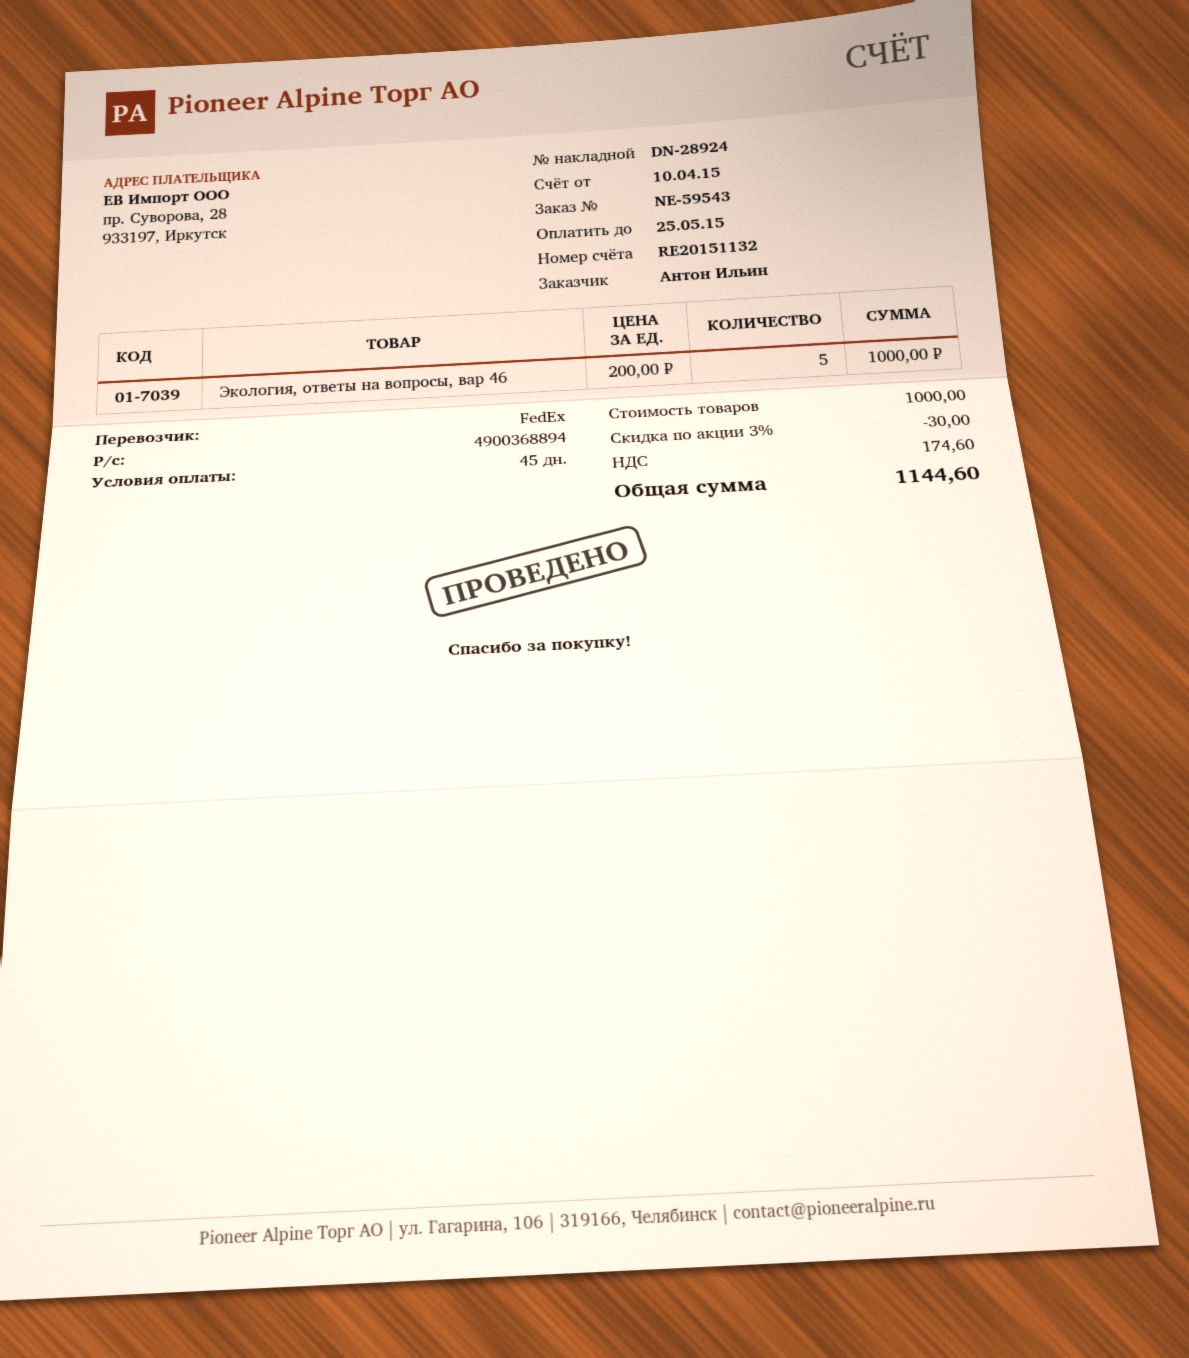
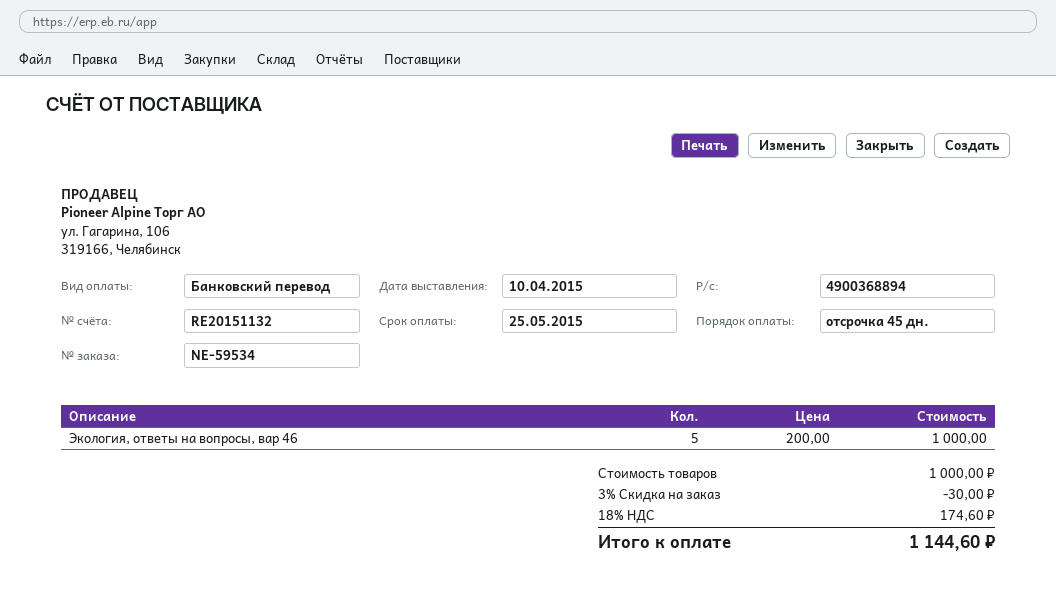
order number: NE-59543 -> NE-59534

